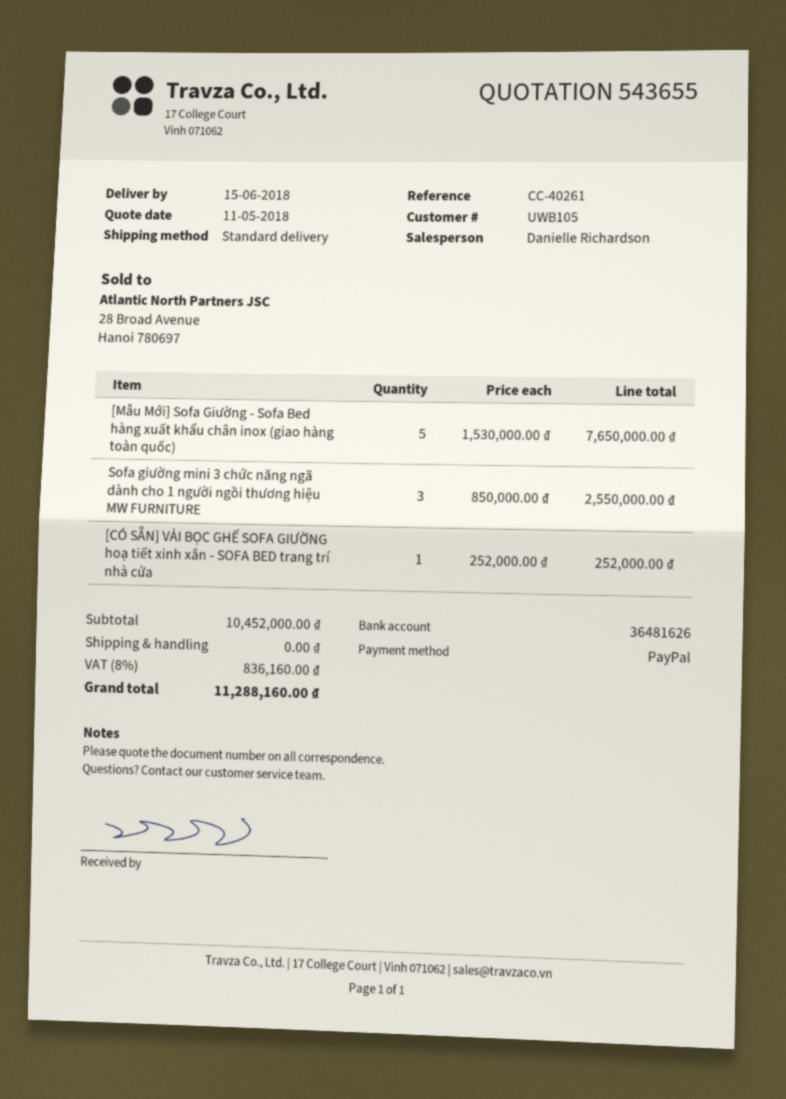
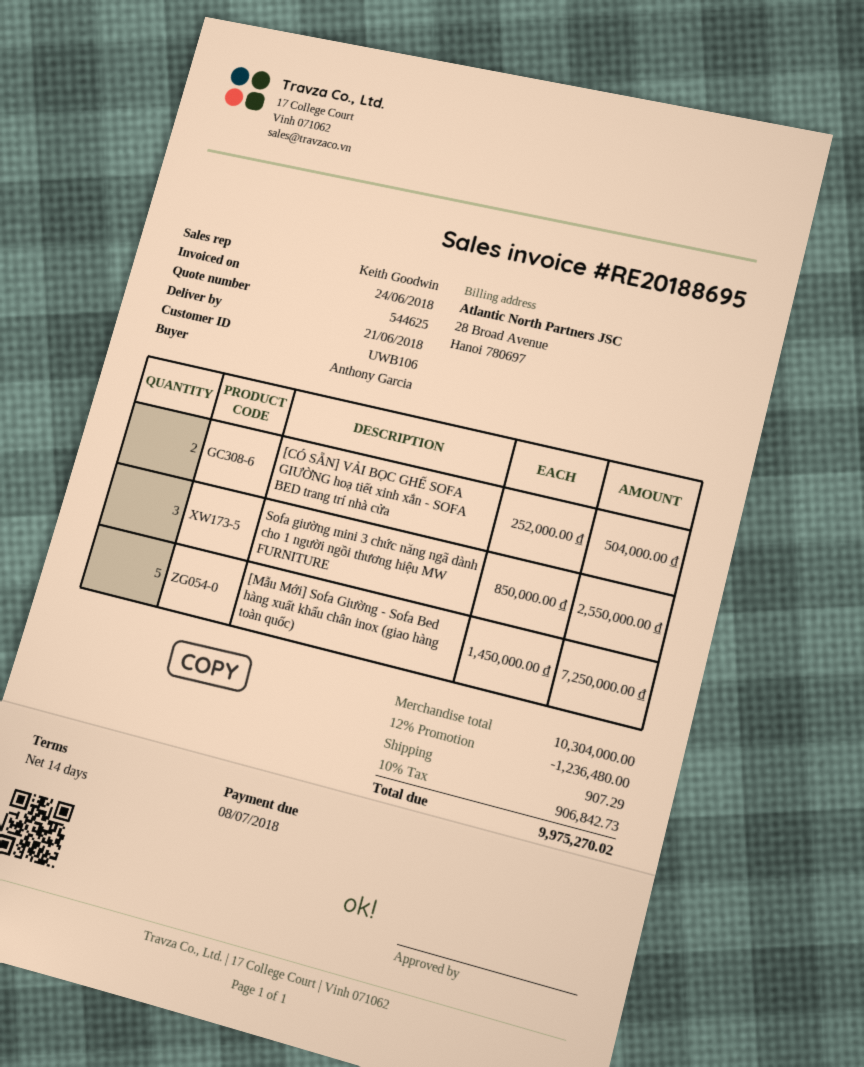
quote number: 543655 -> 544625
delivery date: 2018-06-15 -> 2018-06-21
customer number: UWB105 -> UWB106
sales rep: Danielle Richardson -> Keith Goodwin
[Mẫu Mới] Sofa Giường - Sofa Bed hàng xuất khẩu chân inox (giao hàng toàn quốc): 5 x 1530000.00 = 7650000.00 -> 5 x 1450000.00 = 7250000.00
[CÓ SẴN] VẢI BỌC GHẾ SOFA GIƯỜNG hoạ tiết xinh xắn - SOFA BED trang trí nhà cửa: 1 x 252000.00 = 252000.00 -> 2 x 252000.00 = 504000.00
subtotal: 10452000.00 -> 10304000.00
discount: none -> 12% = 1236480.00
shipping: 0.00 -> 907.29
tax: 8% = 836160.00 -> 10% = 906842.73
total: 11288160.00 -> 9975270.02

